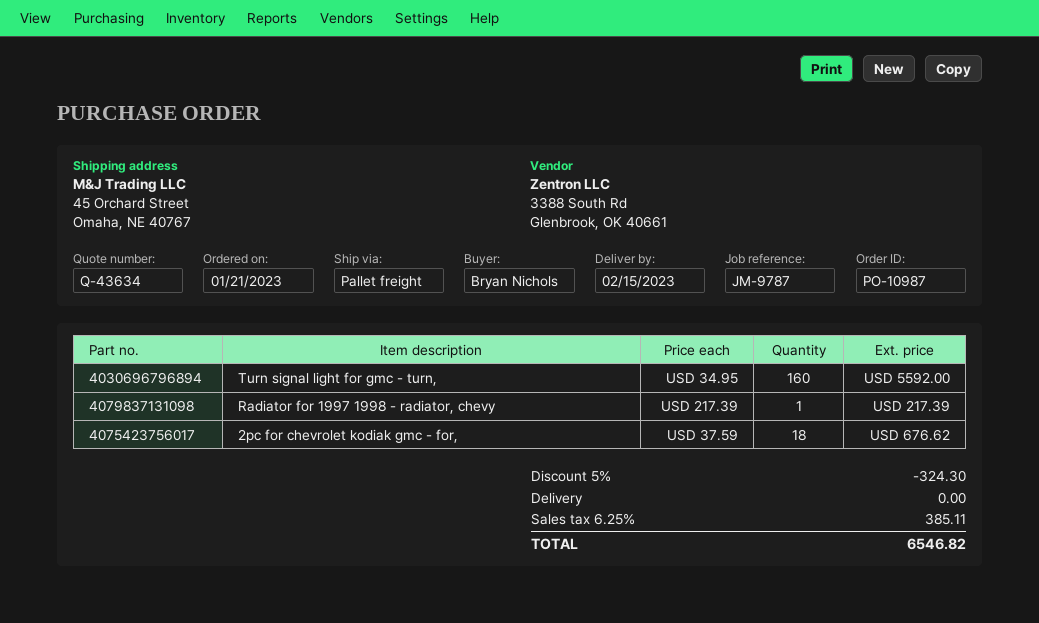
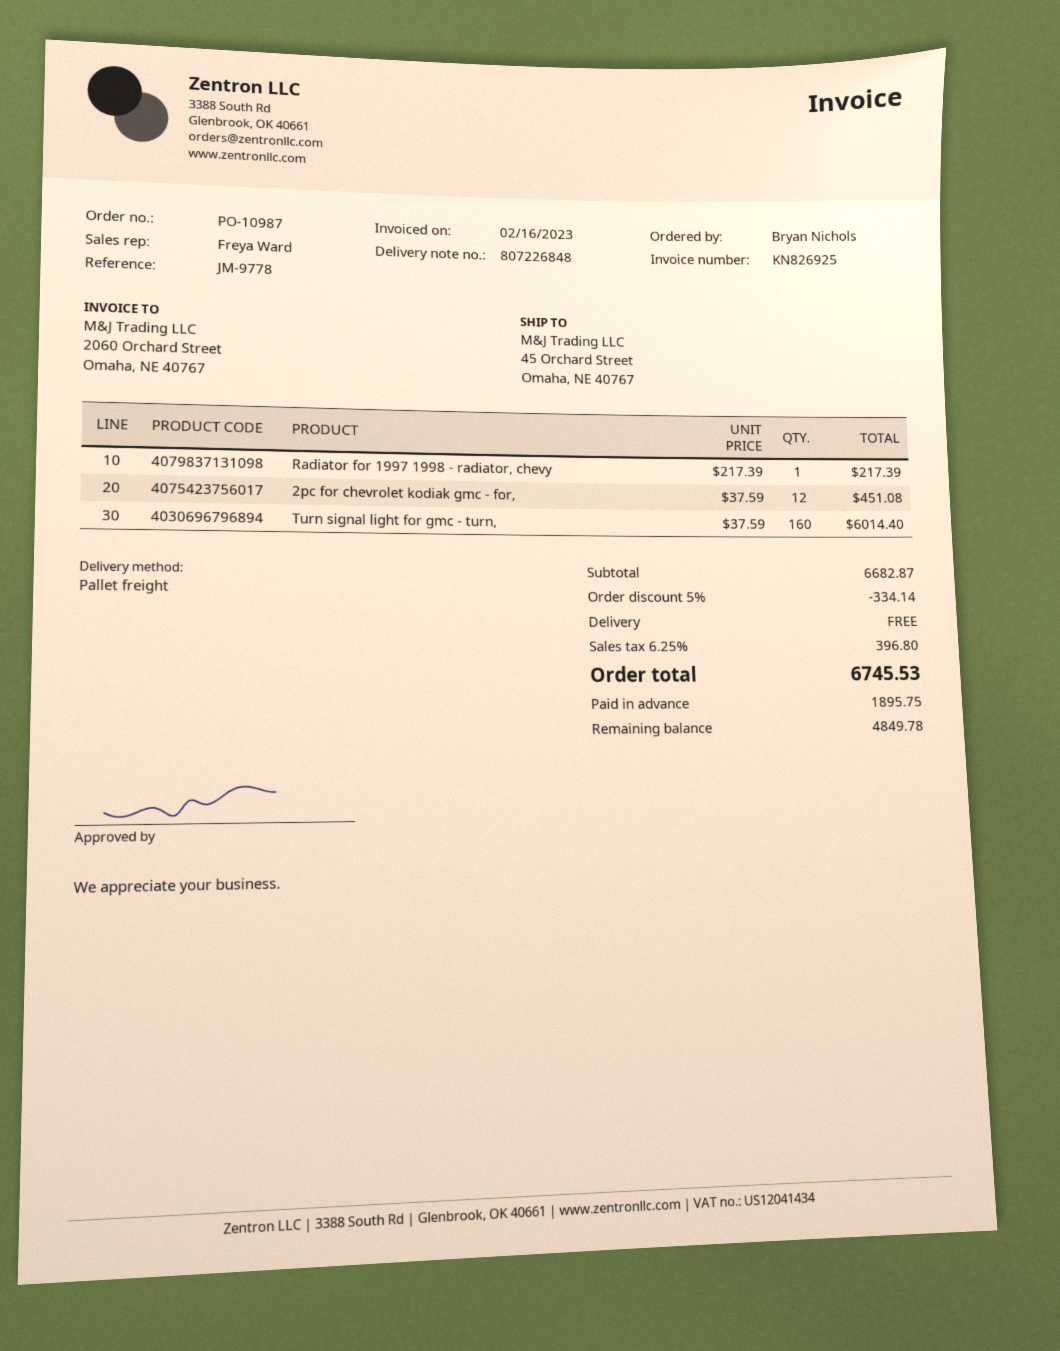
reference: JM-9787 -> JM-9778
Turn signal light for gmc - turn,: 160 x 34.95 = 5592.00 -> 160 x 37.59 = 6014.40
2pc for chevrolet kodiak gmc - for,: 18 x 37.59 = 676.62 -> 12 x 37.59 = 451.08
discount: 5% = 324.30 -> 5% = 334.14
tax: 6.25% = 385.11 -> 6.25% = 396.80
total: 6546.82 -> 6745.53

